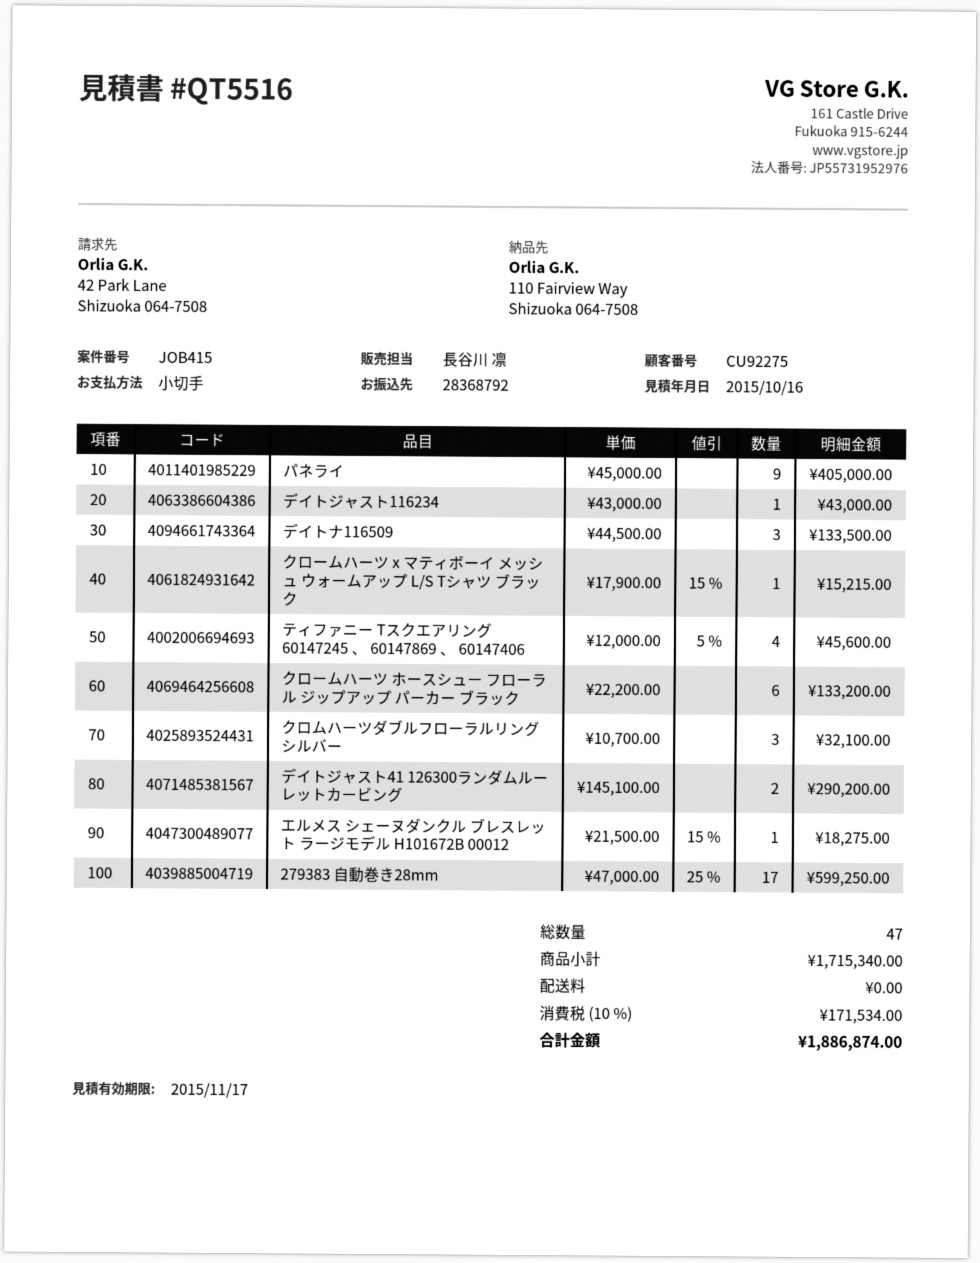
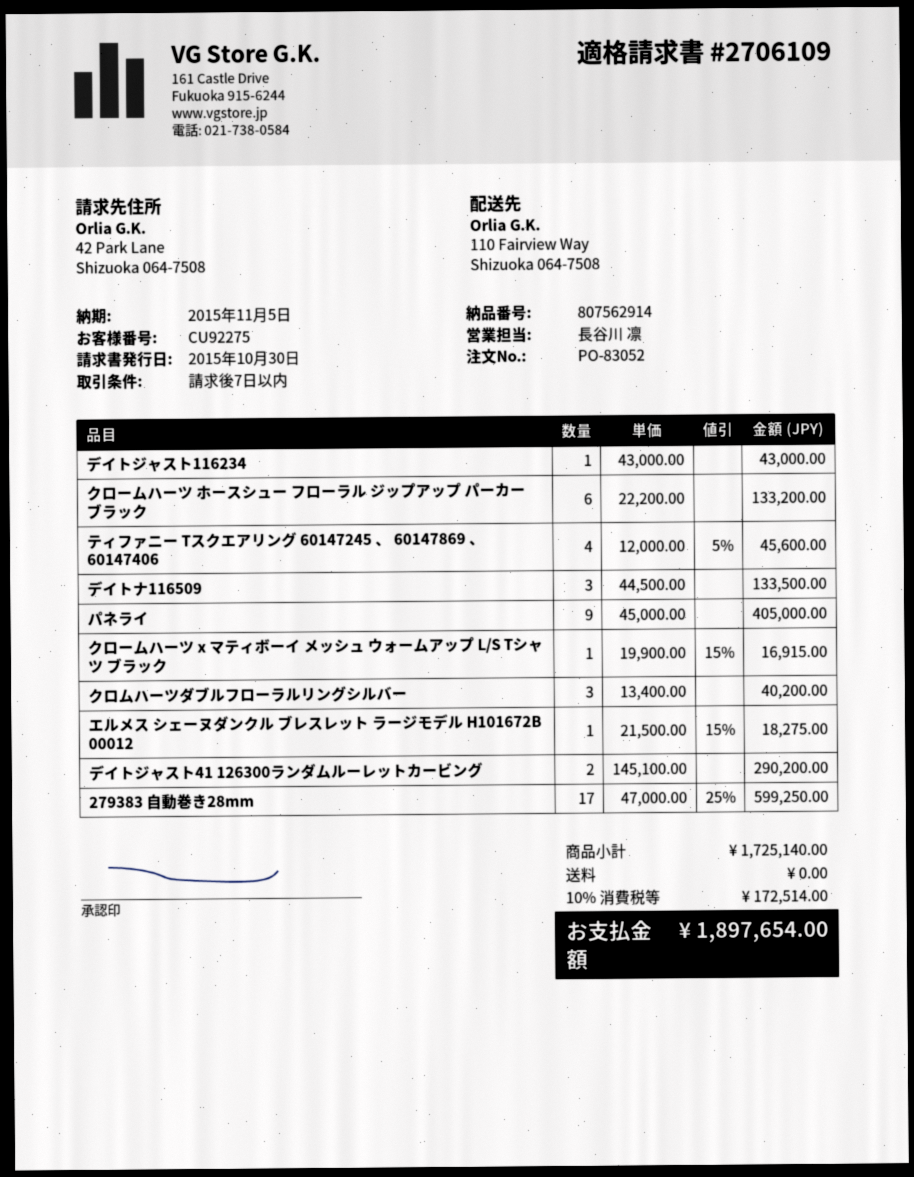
クロームハーツ x マティボーイ メッシュ ウォームアップ L/S Tシャツ ブラック: 1 x 17900.00 - 15% = 15215.00 -> 1 x 19900.00 - 15% = 16915.00
クロムハーツダブルフローラルリングシルバー: 3 x 10700.00 = 32100.00 -> 3 x 13400.00 = 40200.00
subtotal: 1715340.00 -> 1725140.00
tax: 10% = 171534.00 -> 10% = 172514.00
total: 1886874.00 -> 1897654.00

